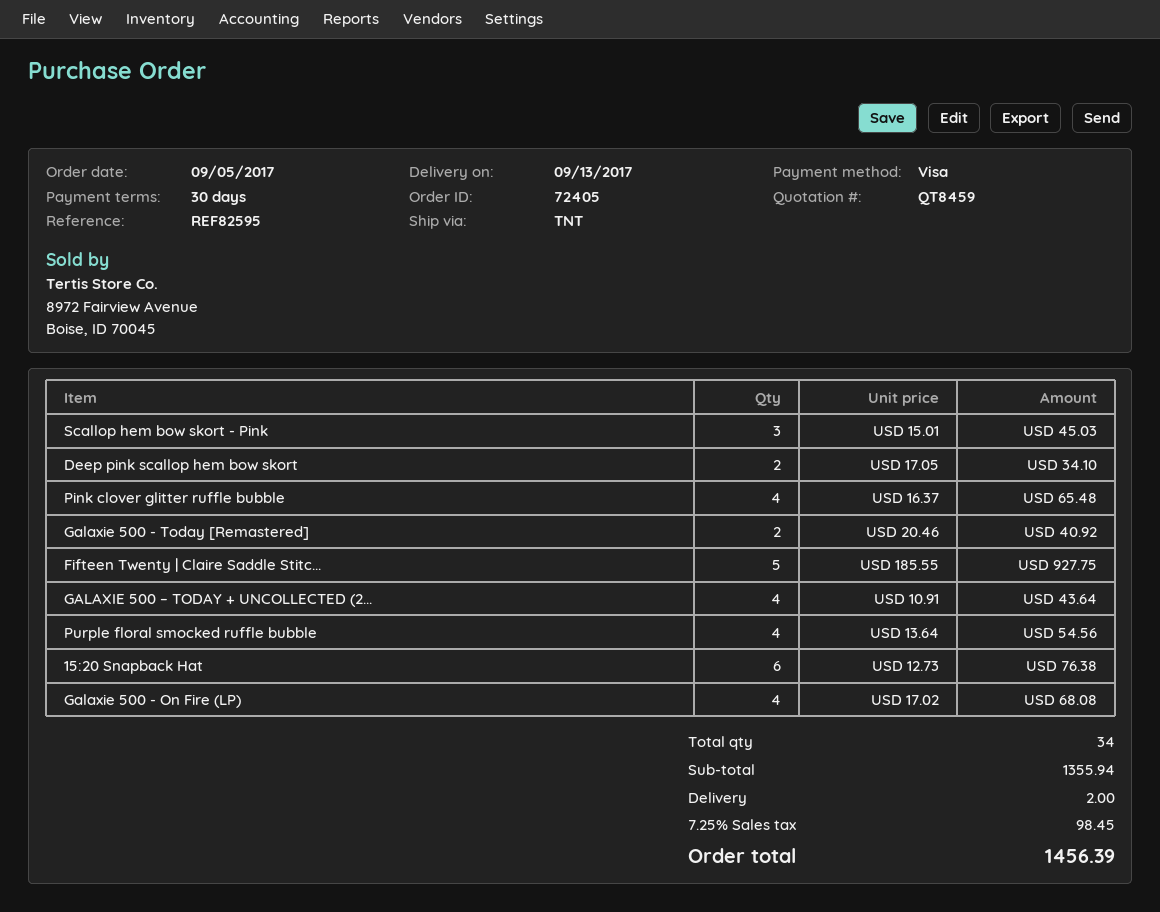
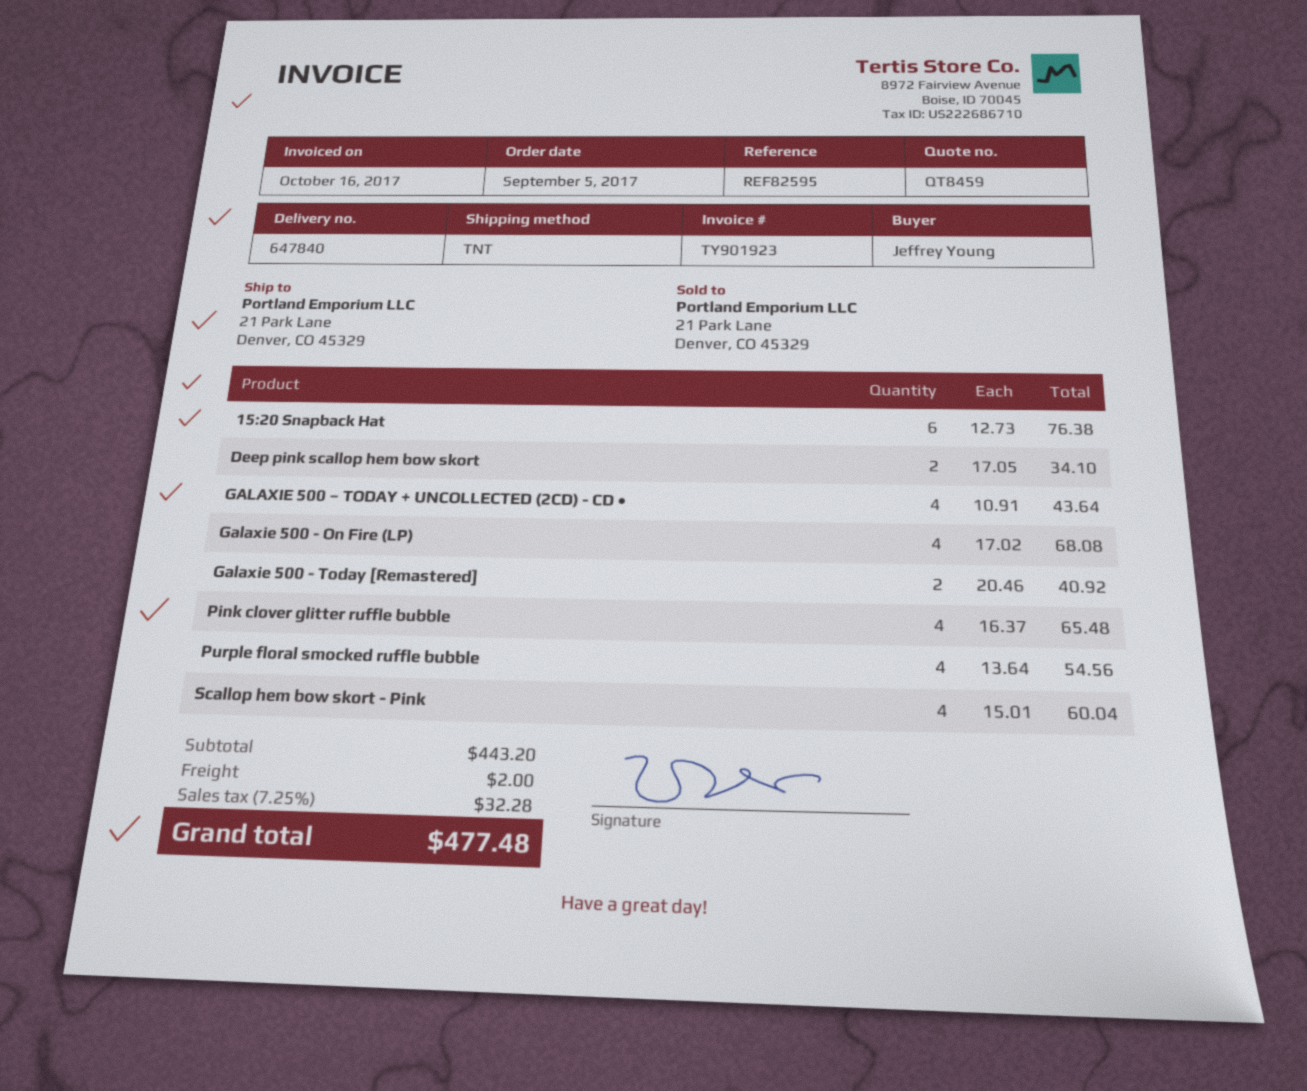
Scallop hem bow skort - Pink: 3 x 15.01 = 45.03 -> 4 x 15.01 = 60.04
Fifteen Twenty | Claire Saddle Stitc...: 5 x 185.55 = 927.75 -> none
subtotal: 1355.94 -> 443.20
tax: 7.25% = 98.45 -> 7.25% = 32.28
total: 1456.39 -> 477.48

